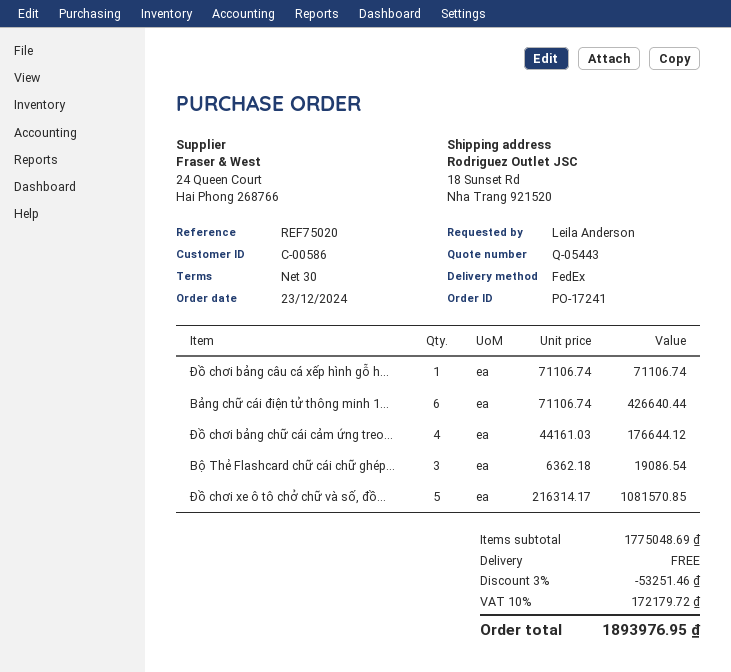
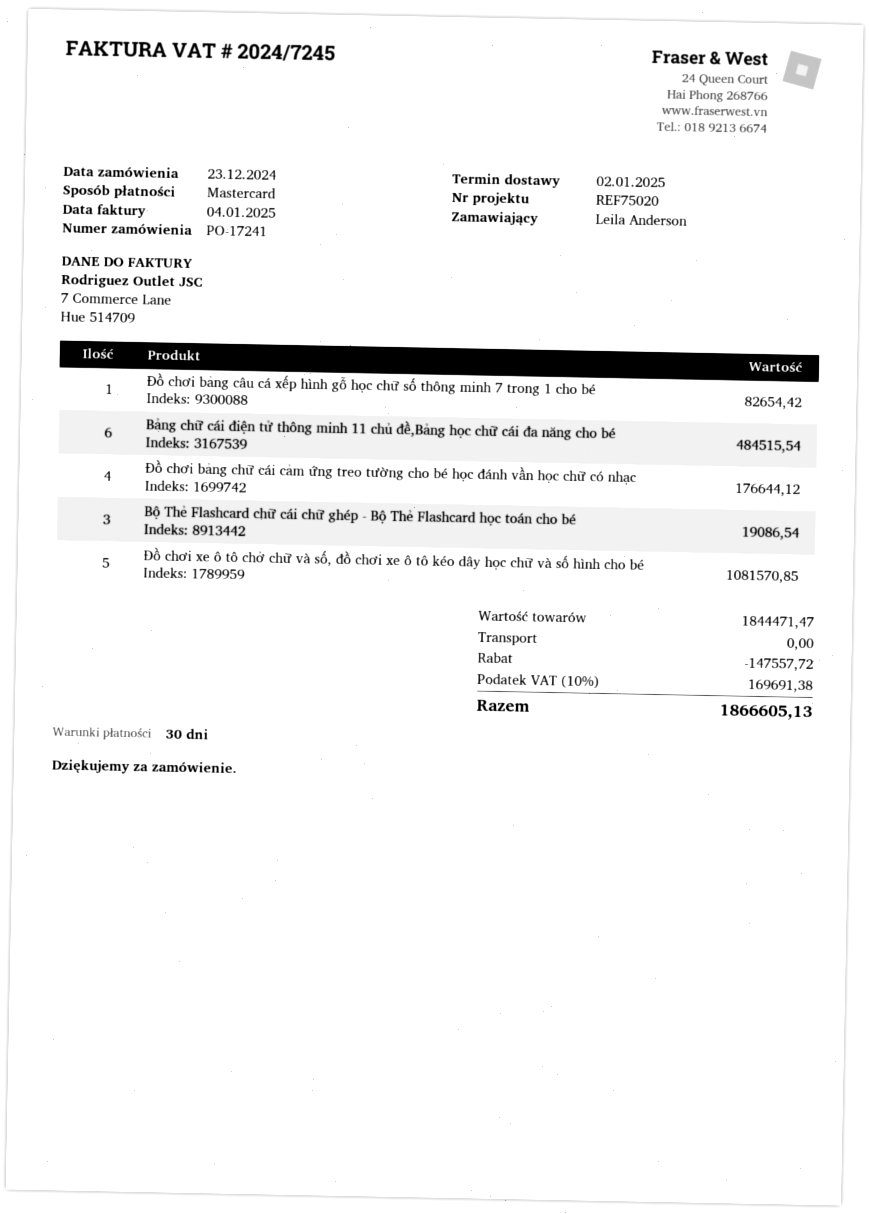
Đồ chơi bảng câu cá xếp hình gỗ h...: 1 for 71106.74 -> 1 for 82654.42
Bảng chữ cái điện tử thông minh 1...: 6 for 426640.44 -> 6 for 484515.54
subtotal: 1775048.69 -> 1844471.47
discount: 53251.46 -> 147557.72
tax: 10% = 172179.72 -> 10% = 169691.38
total: 1893976.95 -> 1866605.13

